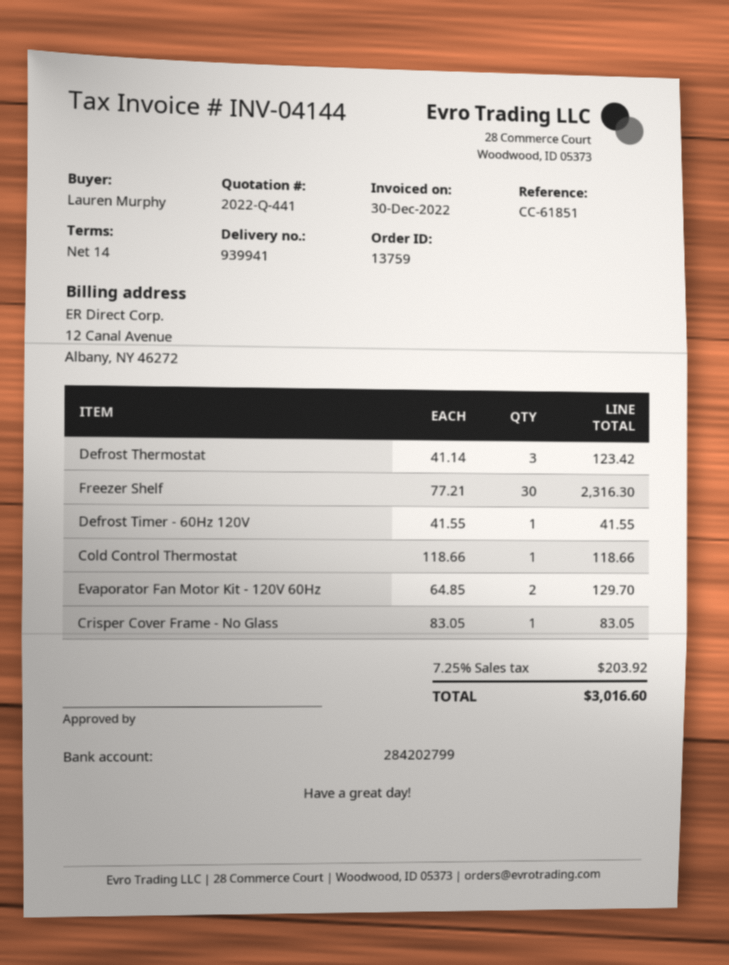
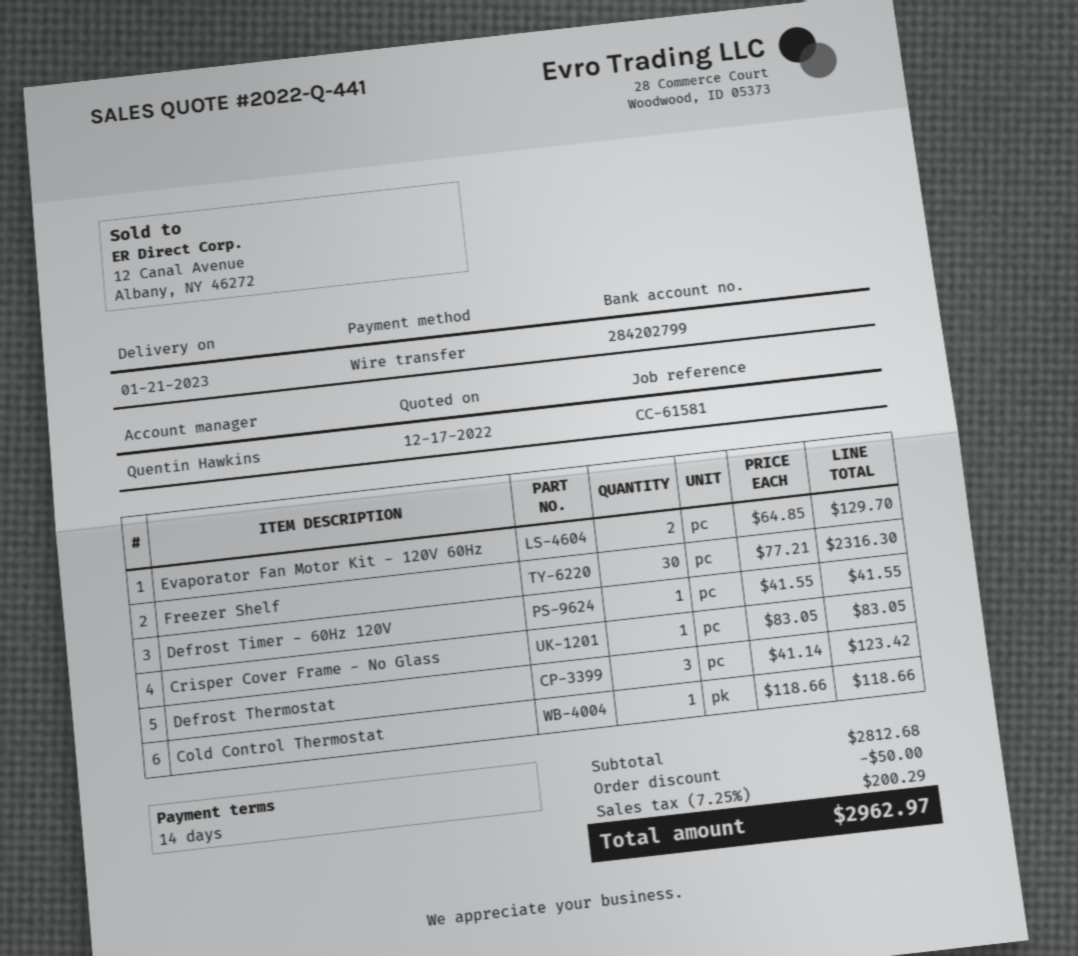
reference: CC-61851 -> CC-61581
discount: none -> 50.00
tax: 7.25% = 203.92 -> 7.25% = 200.29
total: 3016.60 -> 2962.97

